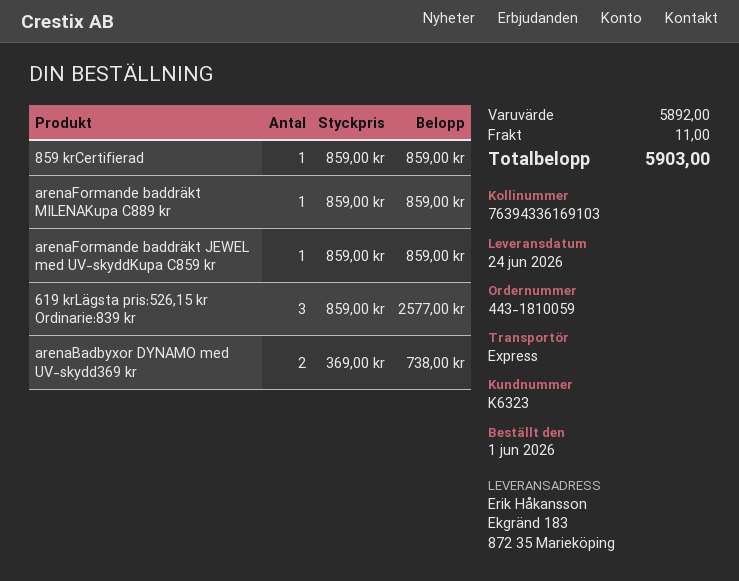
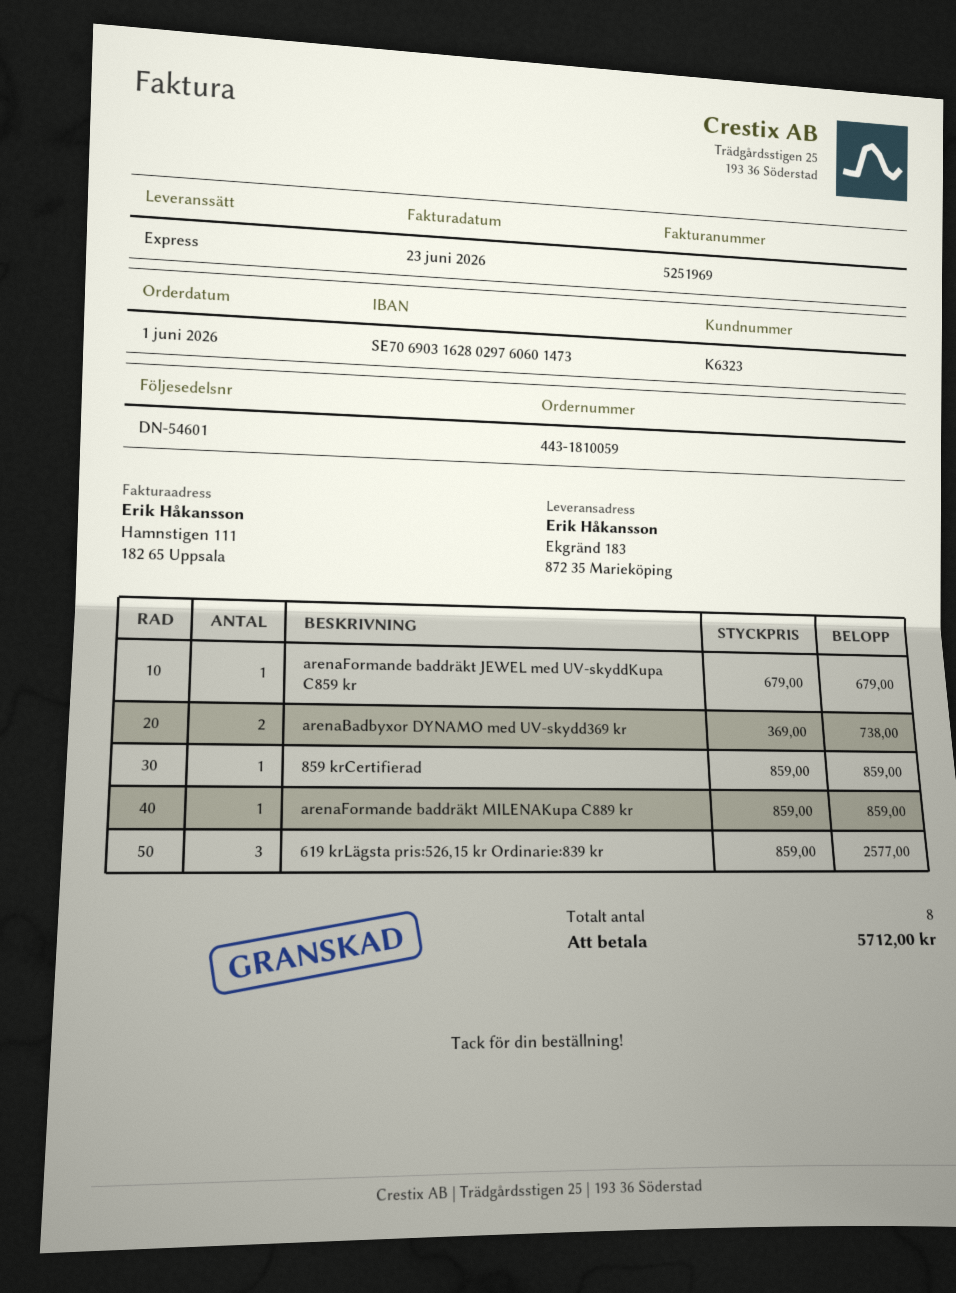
arenaFormande baddräkt JEWEL med UV-skyddKupa C859 kr: 1 x 859.00 = 859.00 -> 1 x 679.00 = 679.00
shipping: 11.00 -> none
total: 5903.00 -> 5712.00

